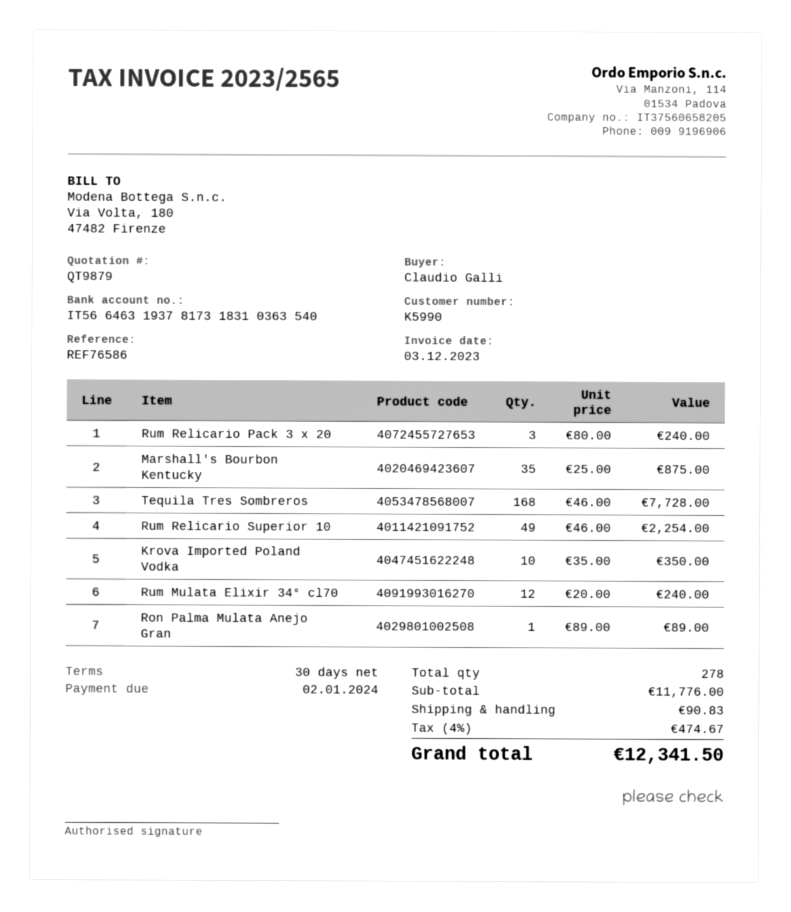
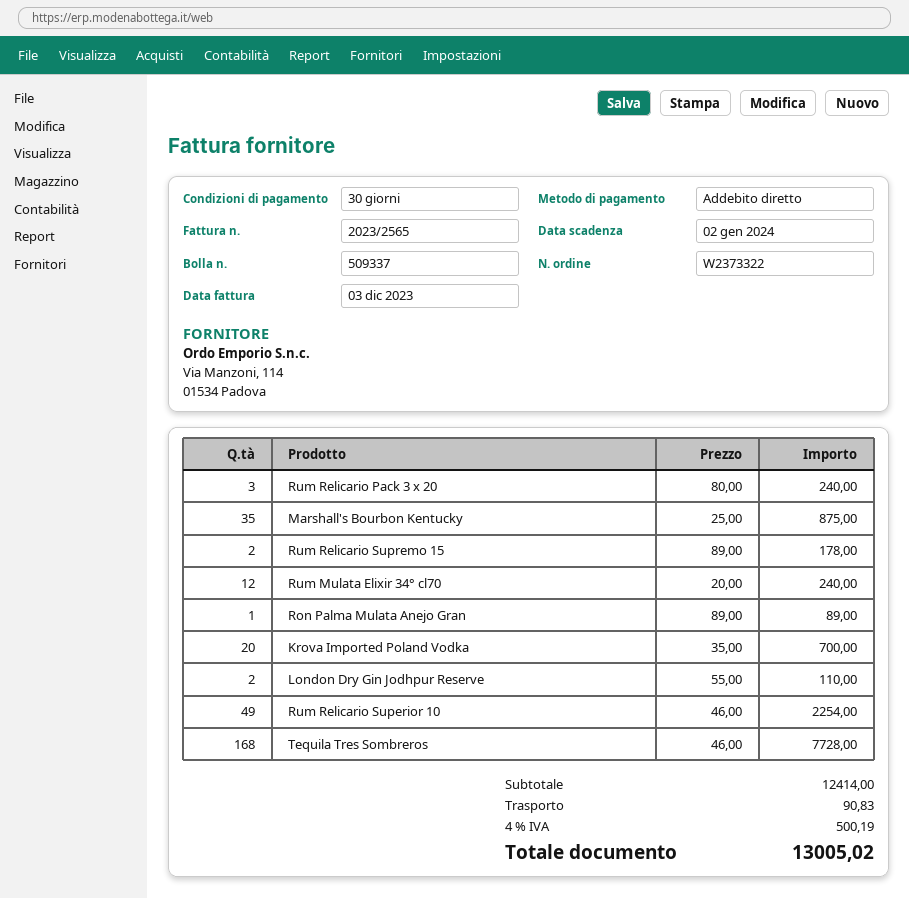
Krova Imported Poland Vodka: 10 x 35.00 = 350.00 -> 20 x 35.00 = 700.00
Rum Relicario Supremo 15: none -> 2 x 89.00 = 178.00
London Dry Gin Jodhpur Reserve: none -> 2 x 55.00 = 110.00
subtotal: 11776.00 -> 12414.00
tax: 4% = 474.67 -> 4% = 500.19
total: 12341.50 -> 13005.02

